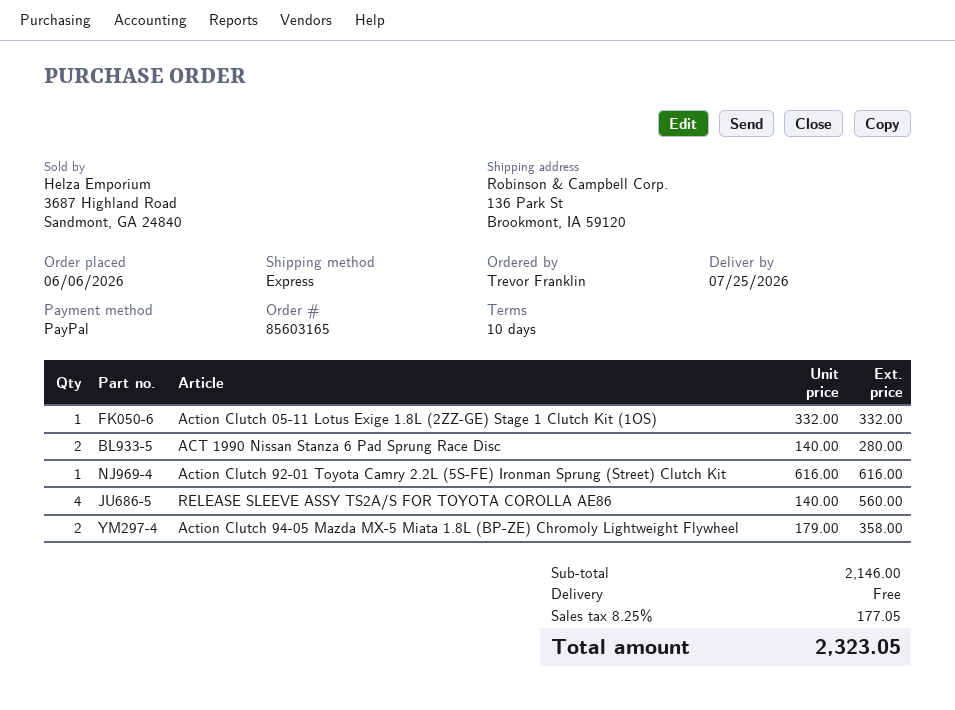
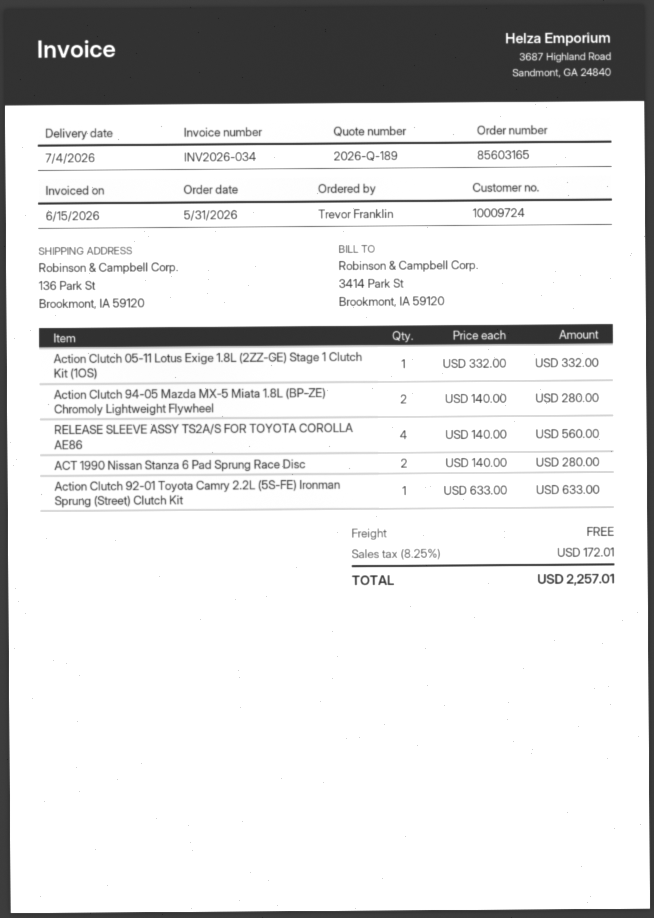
order date: 2026-06-06 -> 2026-05-31
delivery date: 2026-07-25 -> 2026-07-04
Action Clutch 92-01 Toyota Camry 2.2L (5S-FE) Ironman Sprung (Street) Clutch Kit: 1 x 616.00 = 616.00 -> 1 x 633.00 = 633.00
Action Clutch 94-05 Mazda MX-5 Miata 1.8L (BP-ZE) Chromoly Lightweight Flywheel: 2 x 179.00 = 358.00 -> 2 x 140.00 = 280.00
tax: 8.25% = 177.05 -> 8.25% = 172.01
total: 2323.05 -> 2257.01

